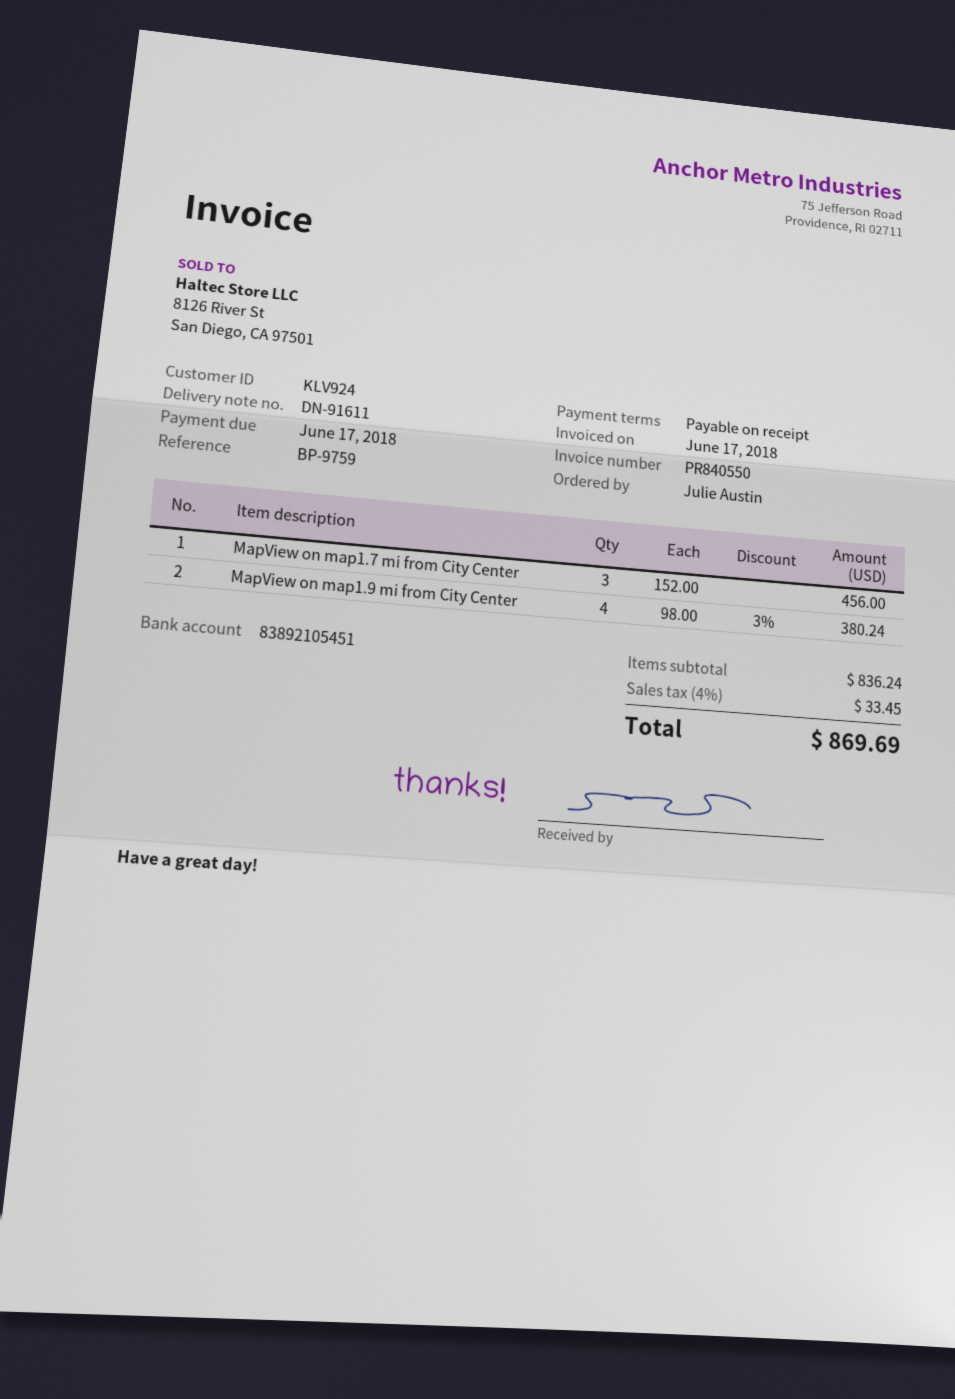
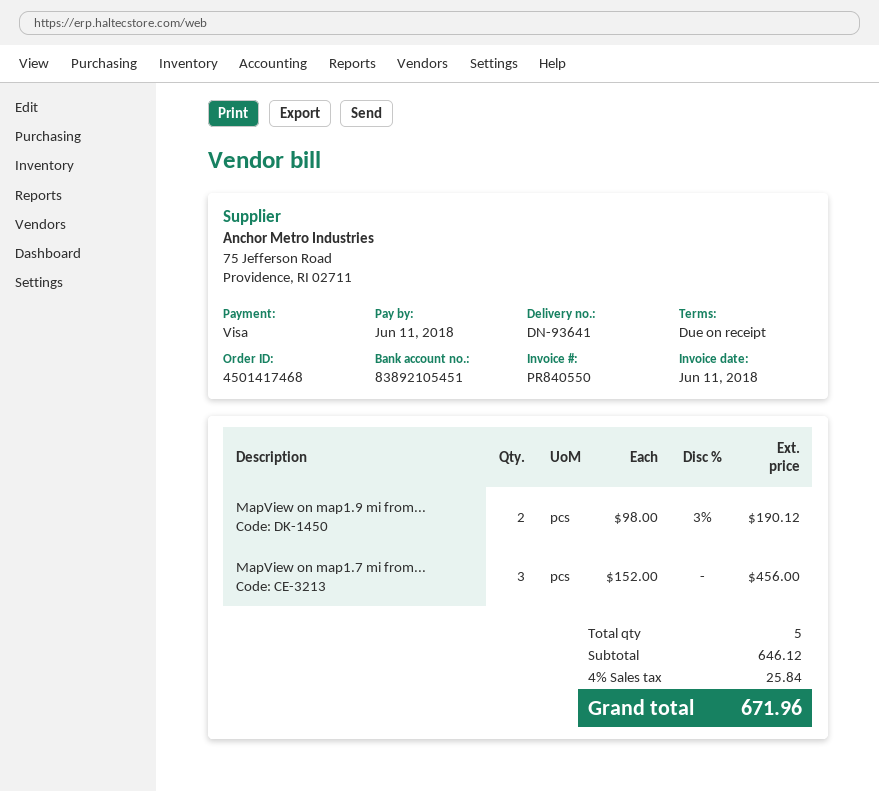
delivery note number: DN-91611 -> DN-93641
invoice date: 2018-06-17 -> 2018-06-11
due date: 2018-06-17 -> 2018-06-11
MapView on map1.9 mi from City Center: 4 x 98.00 - 3% = 380.24 -> 2 x 98.00 - 3% = 190.12
subtotal: 836.24 -> 646.12
tax: 4% = 33.45 -> 4% = 25.84
total: 869.69 -> 671.96

